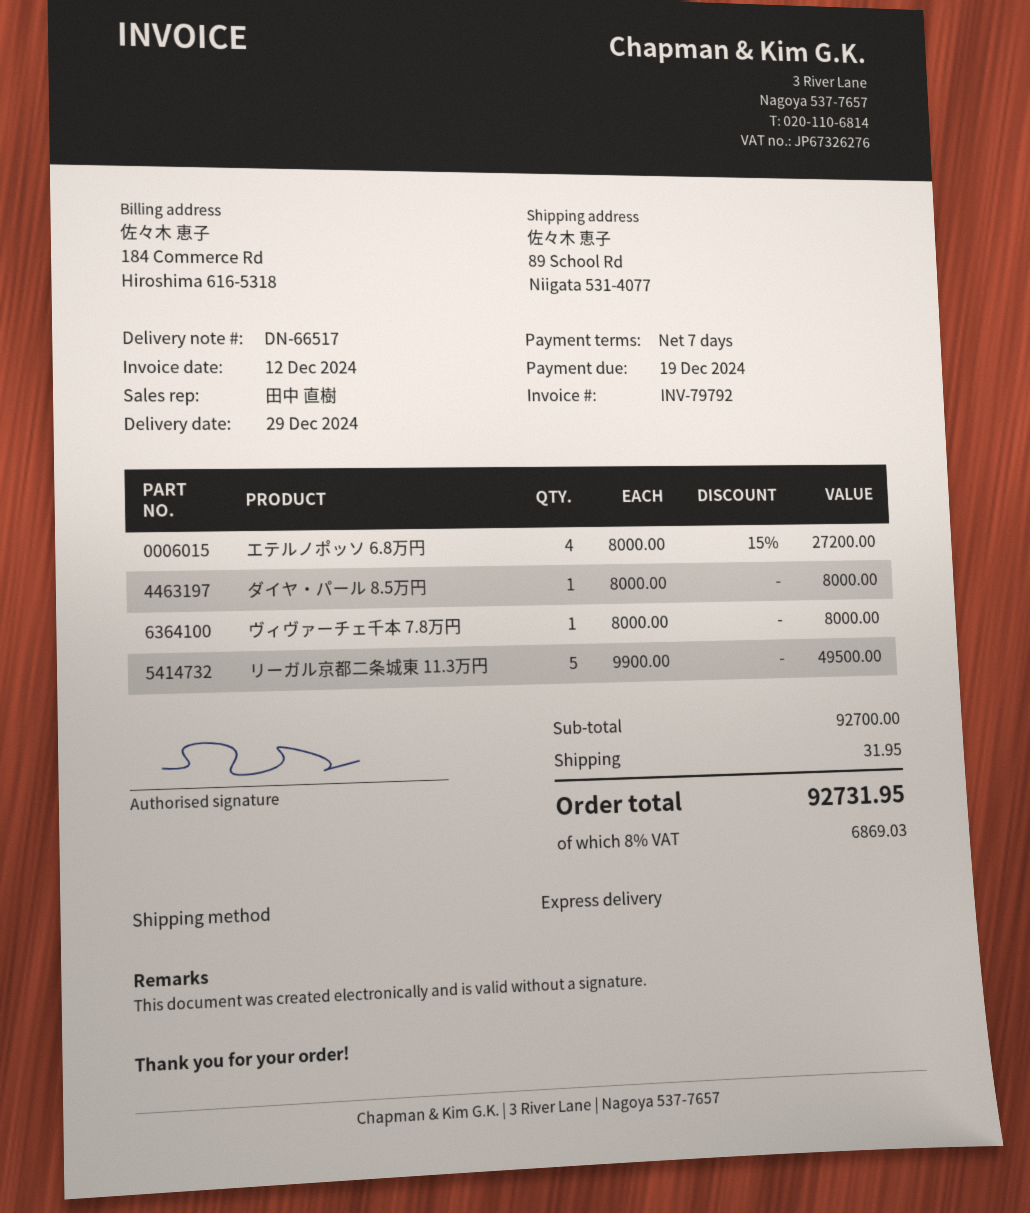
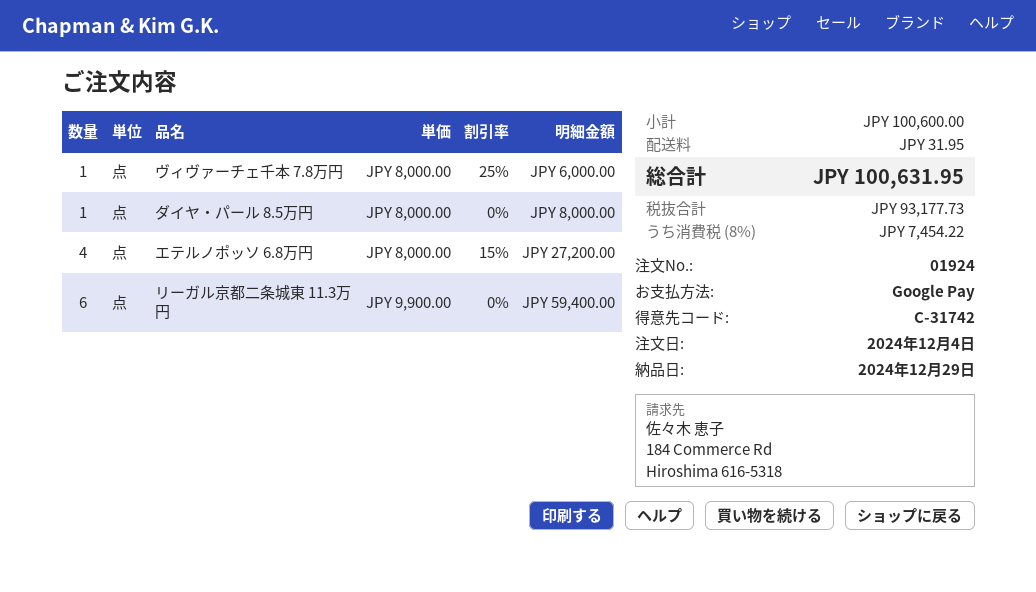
ヴィヴァーチェ千本 7.8万円: 1 x 8000.00 = 8000.00 -> 1 x 8000.00 - 25% = 6000.00
リーガル京都二条城東 11.3万円: 5 x 9900.00 = 49500.00 -> 6 x 9900.00 = 59400.00
subtotal: 92700.00 -> 100600.00
tax: 8% = 6869.03 -> 8% = 7454.22
total: 92731.95 -> 100631.95

